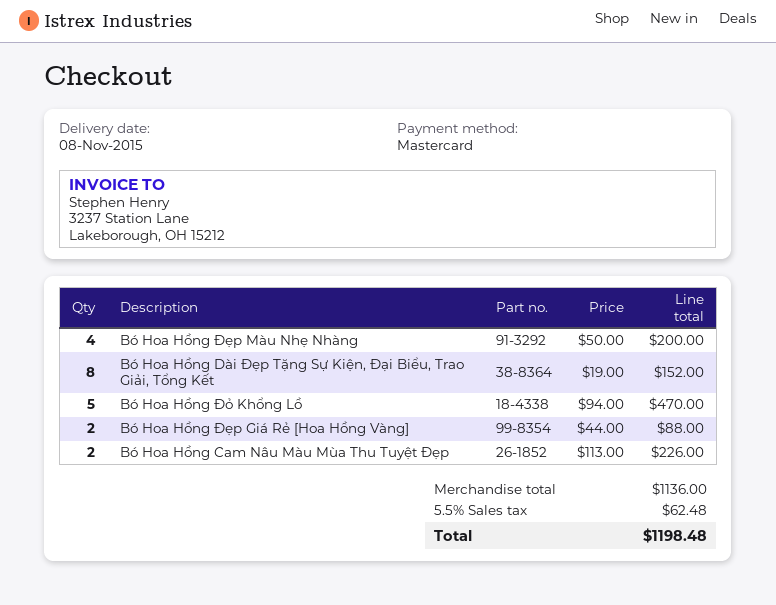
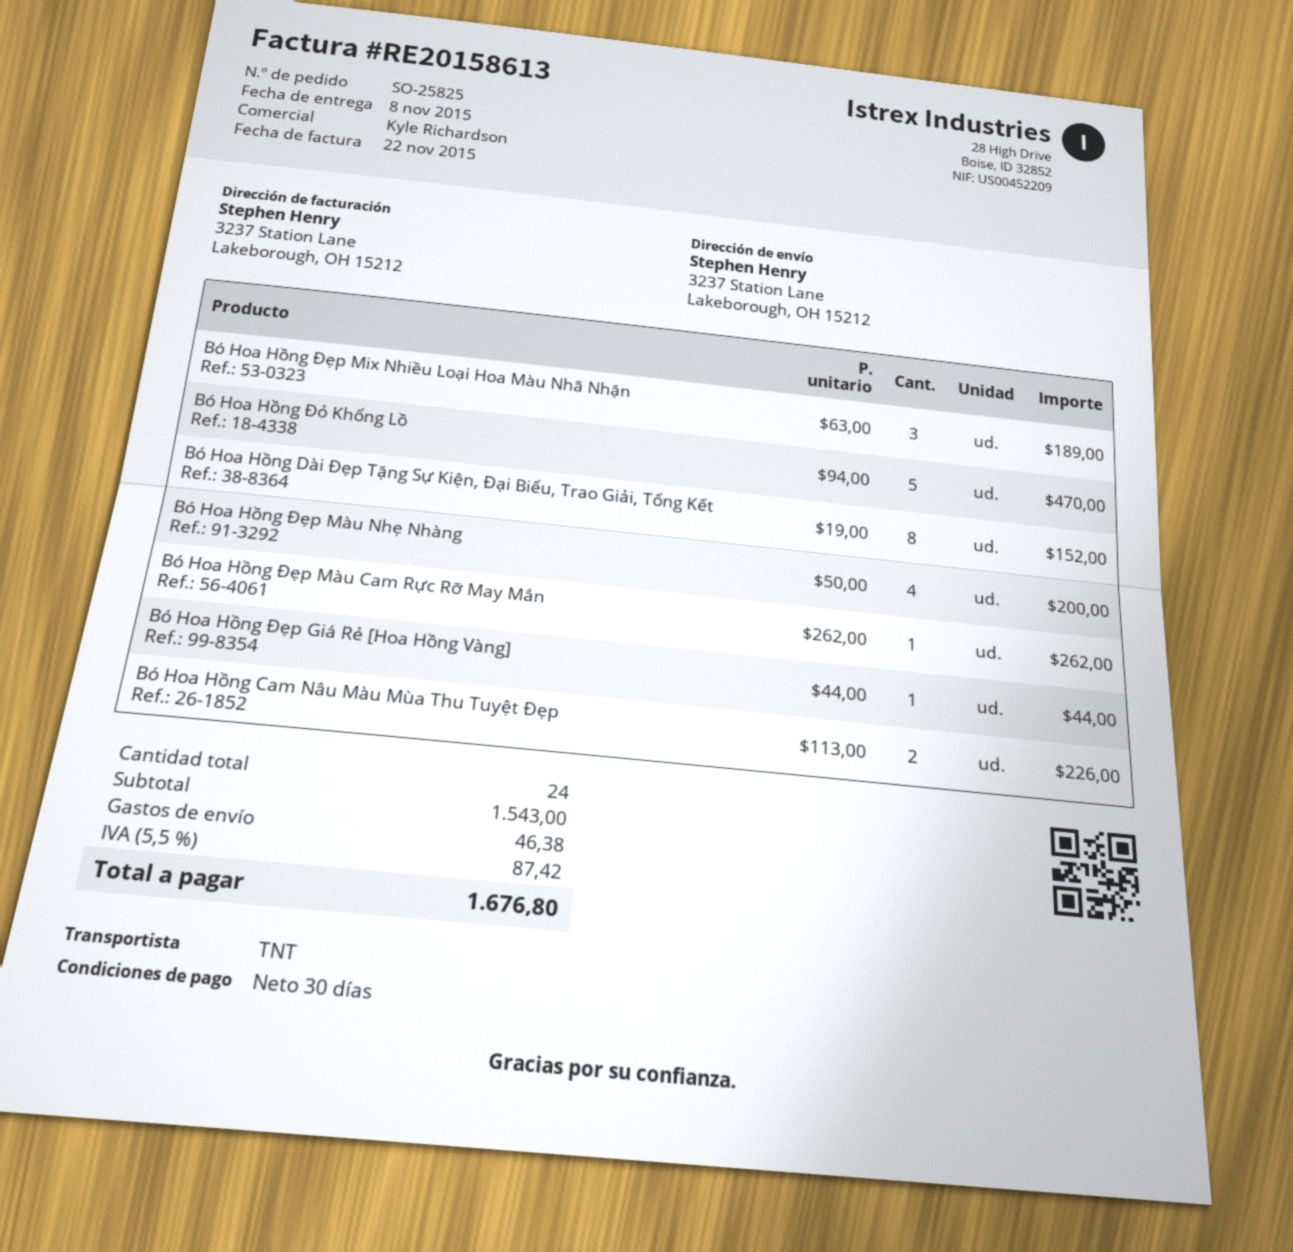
Bó Hoa Hồng Đẹp Giá Rẻ [Hoa Hồng Vàng]: 2 x 44.00 = 88.00 -> 1 x 44.00 = 44.00
Bó Hoa Hồng Đẹp Mix Nhiều Loại Hoa Màu Nhã Nhặn: none -> 3 x 63.00 = 189.00
Bó Hoa Hồng Đẹp Màu Cam Rực Rỡ May Mắn: none -> 1 x 262.00 = 262.00
subtotal: 1136.00 -> 1543.00
shipping: none -> 46.38
tax: 5.5% = 62.48 -> 5.5% = 87.42
total: 1198.48 -> 1676.80

